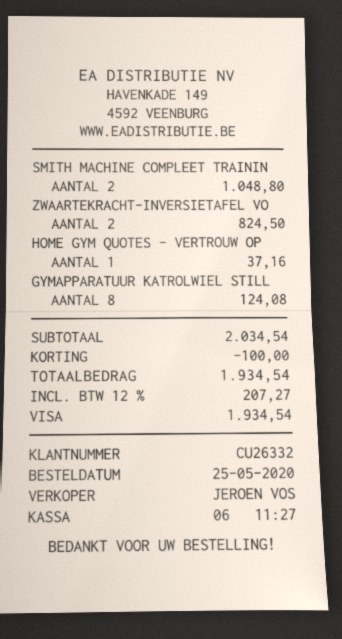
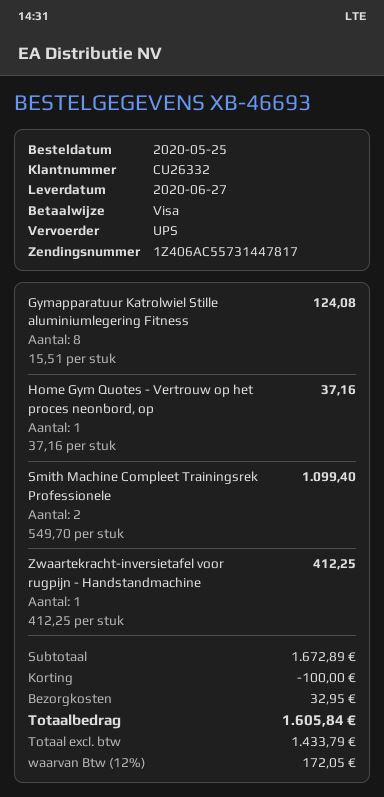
SMITH MACHINE COMPLEET TRAININ: 2 for 1048.80 -> 2 for 1099.40
ZWAARTEKRACHT-INVERSIETAFEL VO: 2 for 824.50 -> 1 for 412.25
subtotal: 2034.54 -> 1672.89
shipping: none -> 32.95
tax: 12% = 207.27 -> 12% = 172.05
total: 1934.54 -> 1605.84

